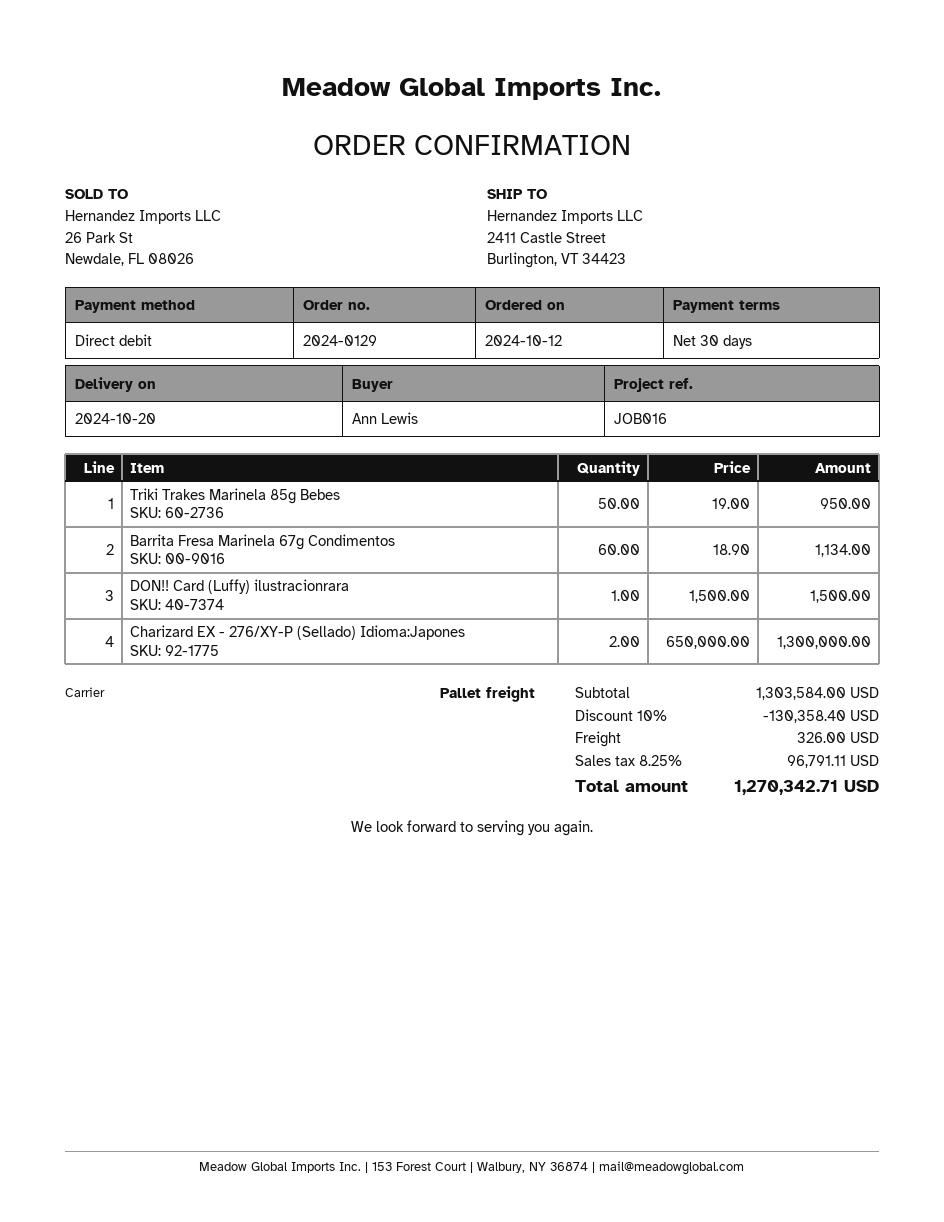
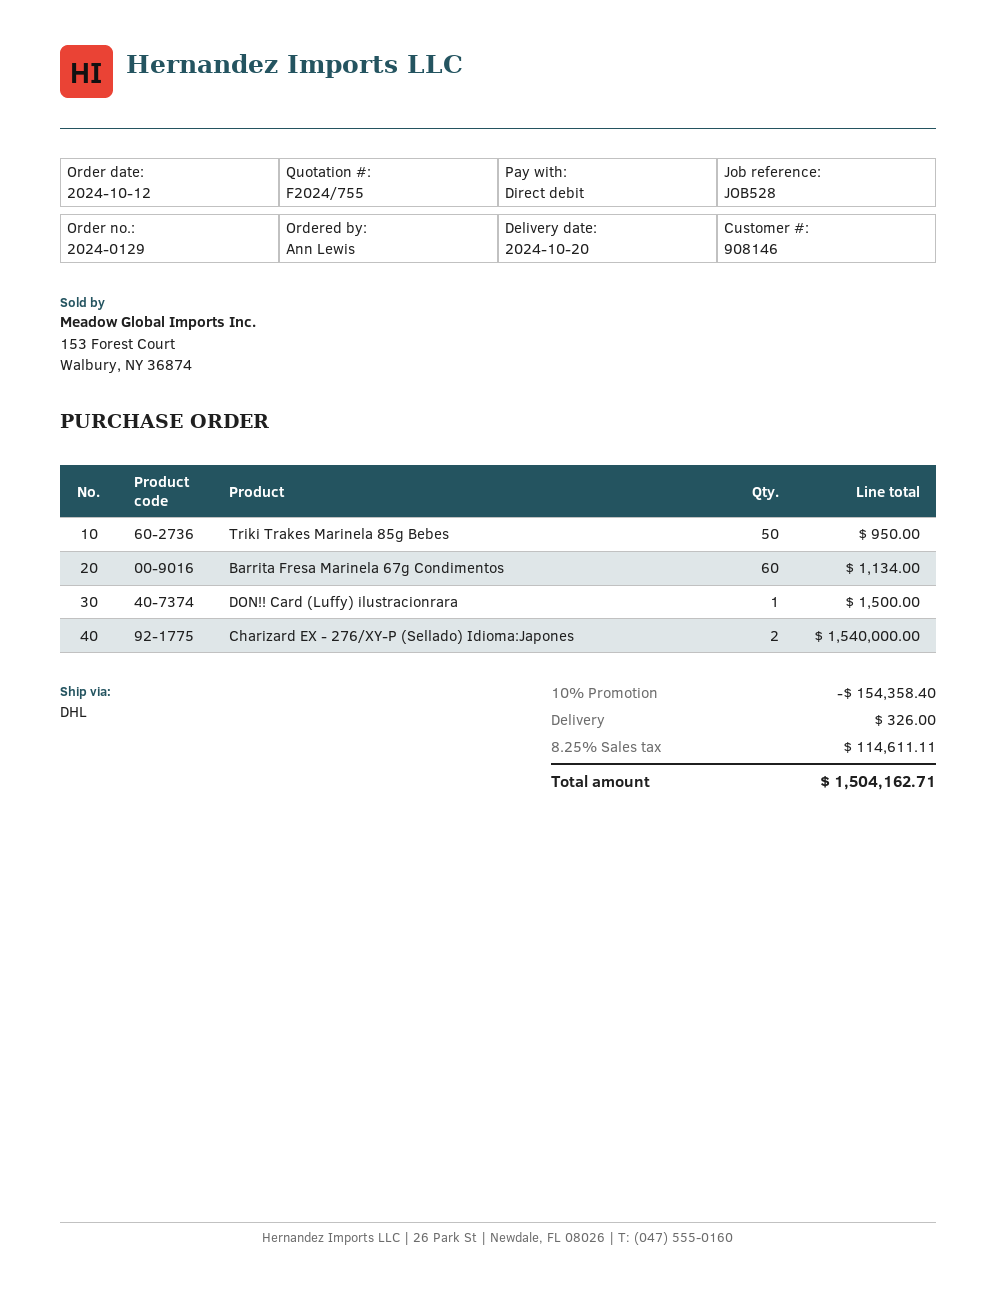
reference: JOB016 -> JOB528
shipping method: pallet freight -> DHL
Charizard EX - 276/XY-P (Sellado) Idioma:Japones: 2 for 1300000.00 -> 2 for 1540000.00
discount: 10% = 130358.40 -> 10% = 154358.40
tax: 8.25% = 96791.11 -> 8.25% = 114611.11
total: 1270342.71 -> 1504162.71

